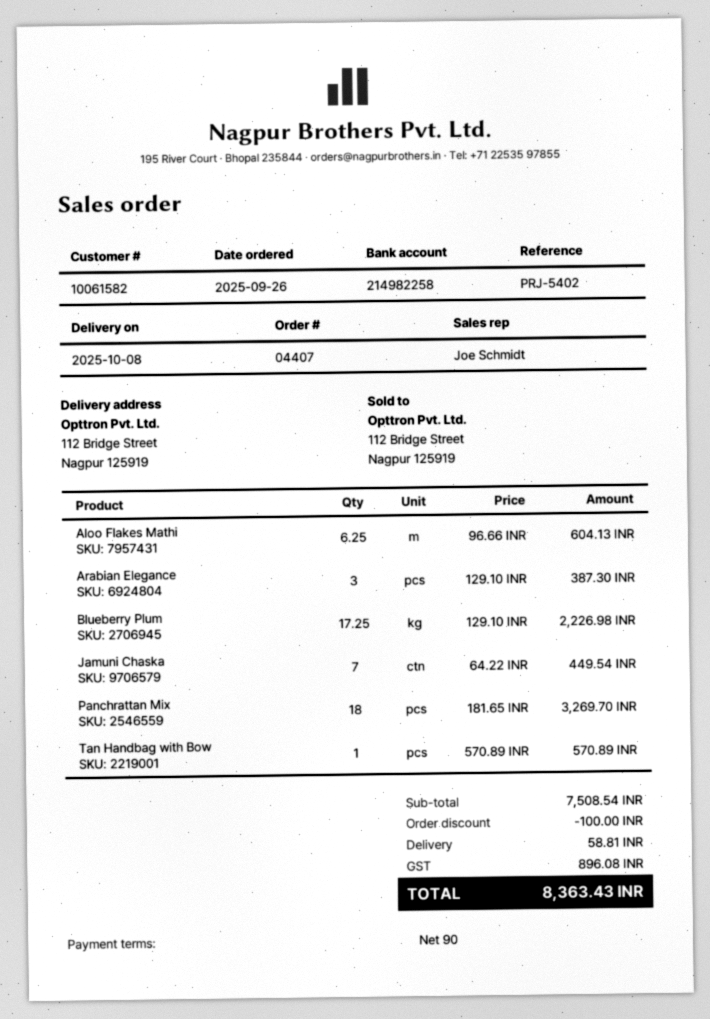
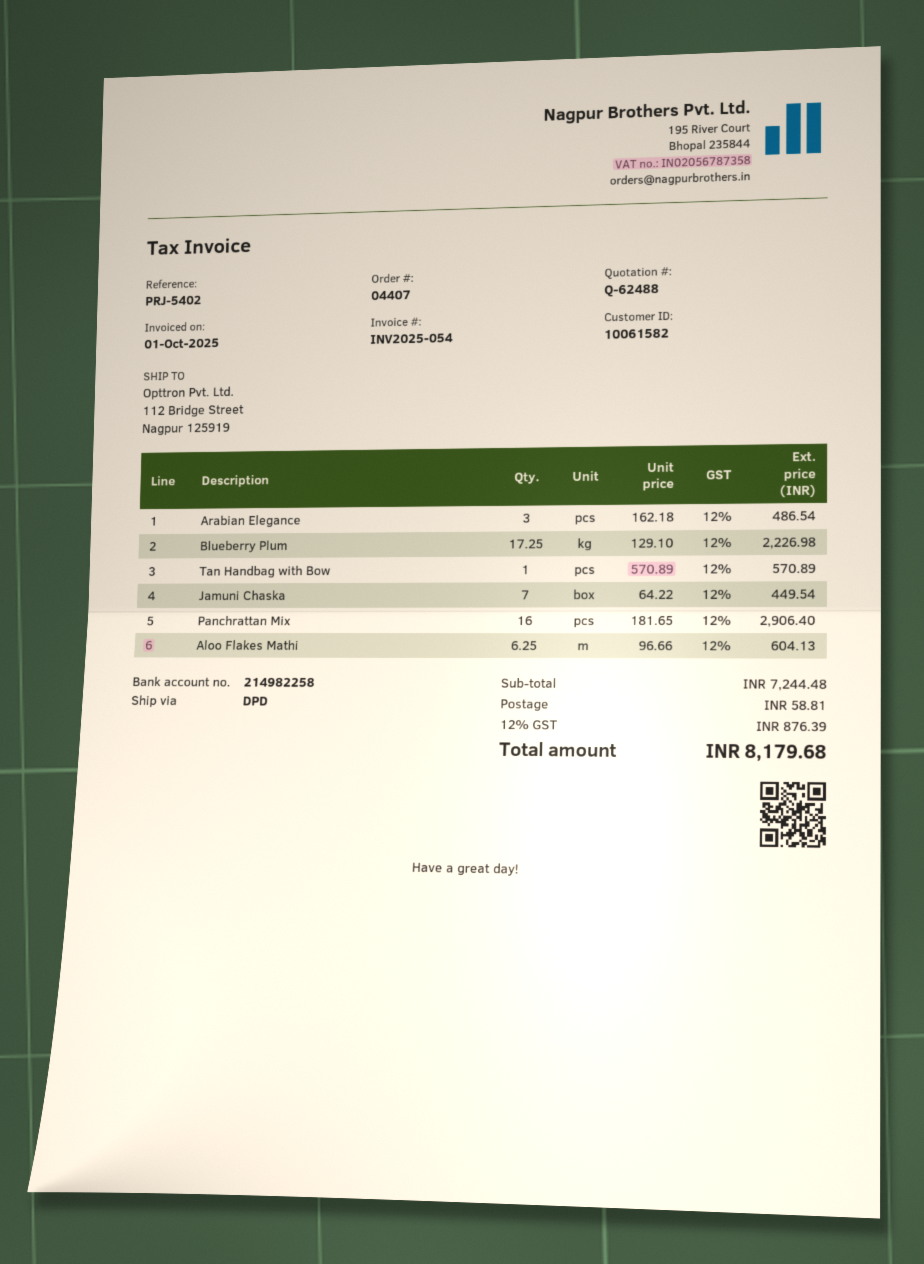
Arabian Elegance: 3 x 129.10 = 387.30 -> 3 x 162.18 = 486.54
Panchrattan Mix: 18 x 181.65 = 3269.70 -> 16 x 181.65 = 2906.40
subtotal: 7508.54 -> 7244.48
discount: 100.00 -> none
tax: 896.08 -> 876.39
total: 8363.43 -> 8179.68

